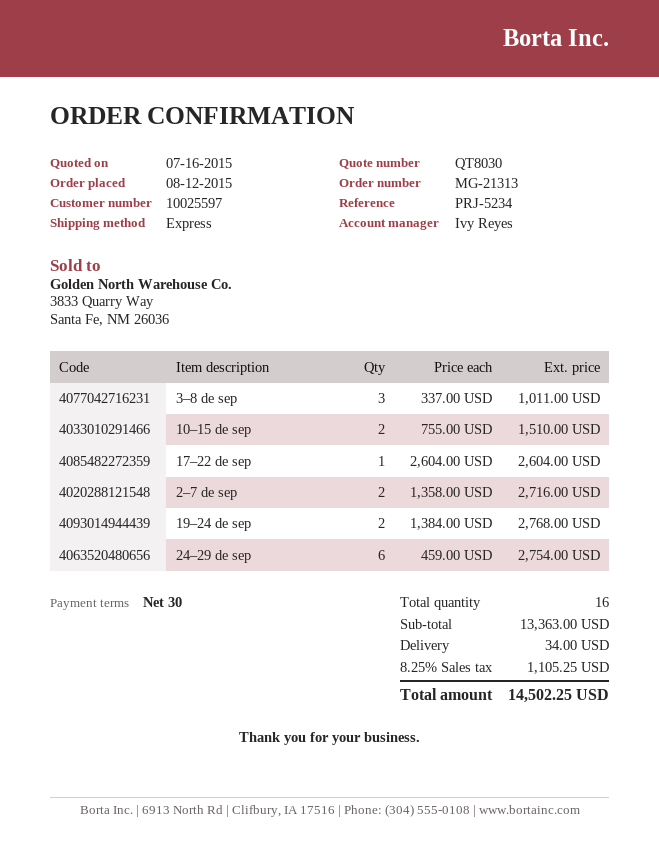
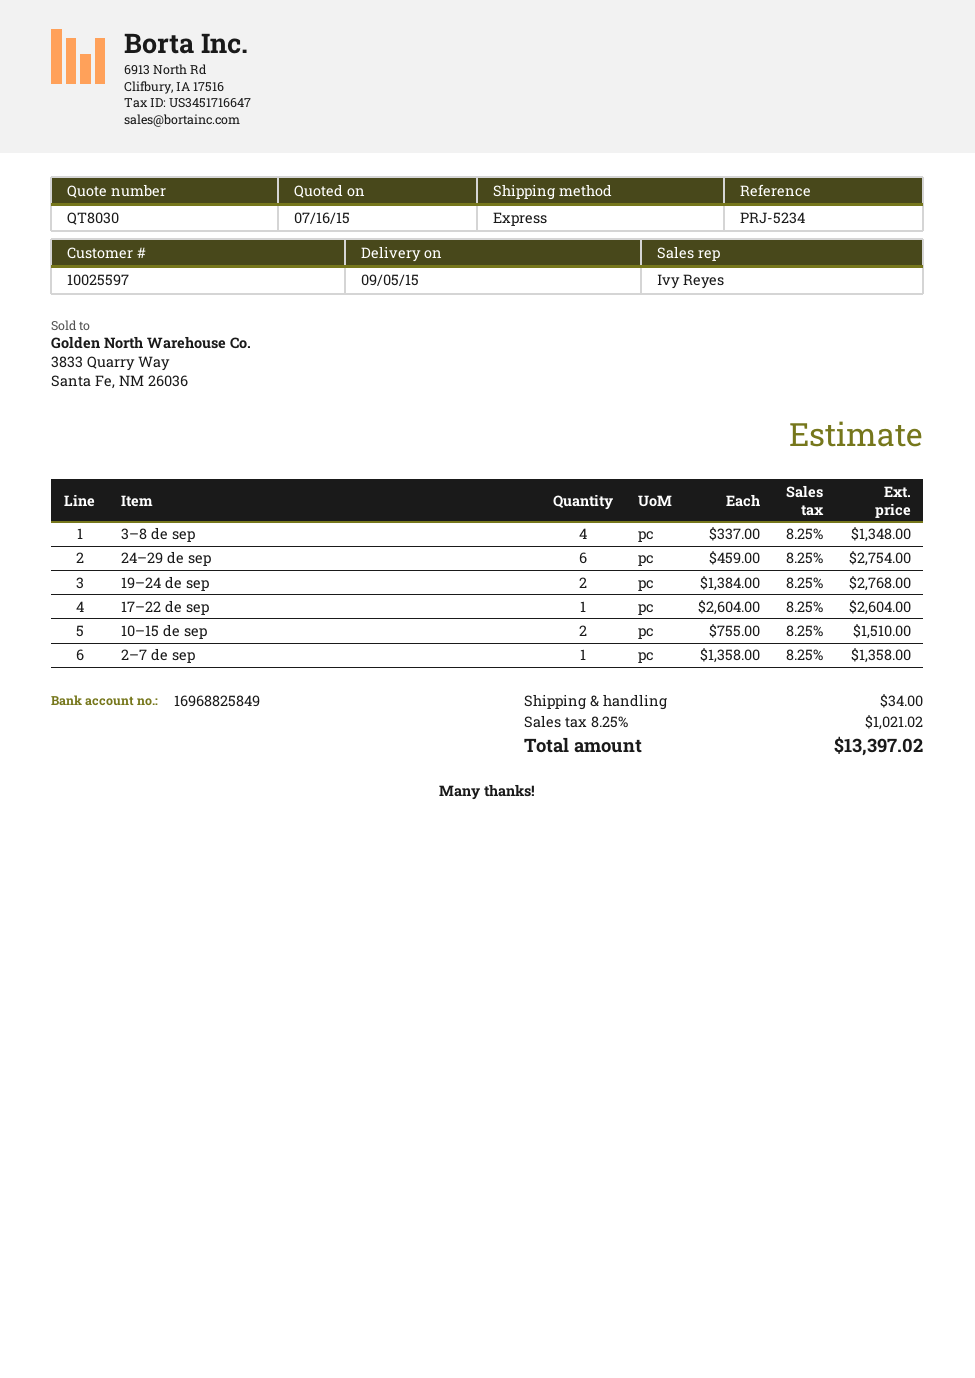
3–8 de sep: 3 x 337.00 = 1011.00 -> 4 x 337.00 = 1348.00
2–7 de sep: 2 x 1358.00 = 2716.00 -> 1 x 1358.00 = 1358.00
tax: 8.25% = 1105.25 -> 8.25% = 1021.02
total: 14502.25 -> 13397.02

